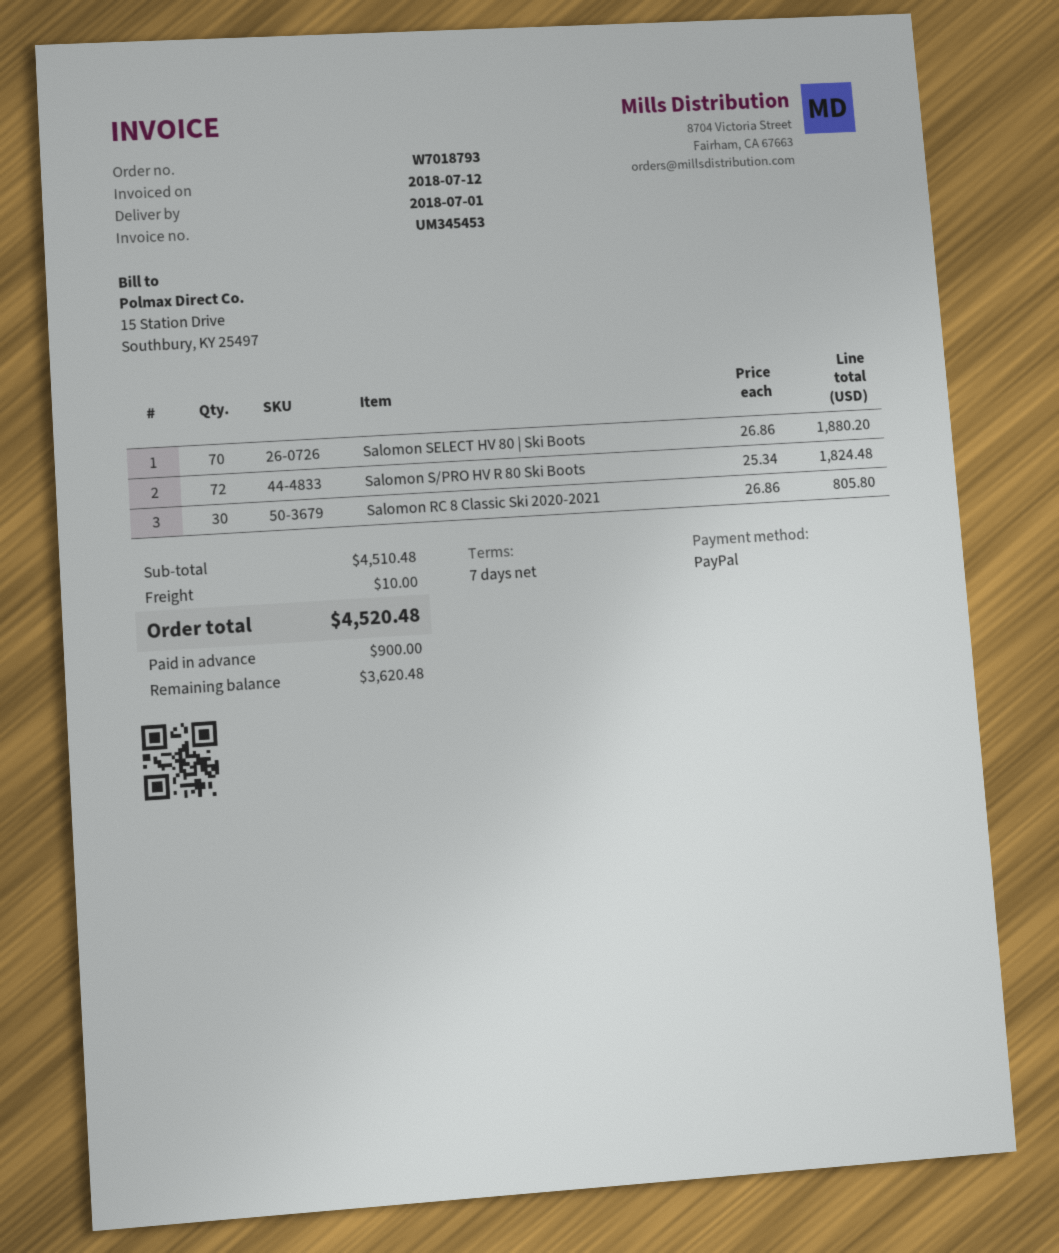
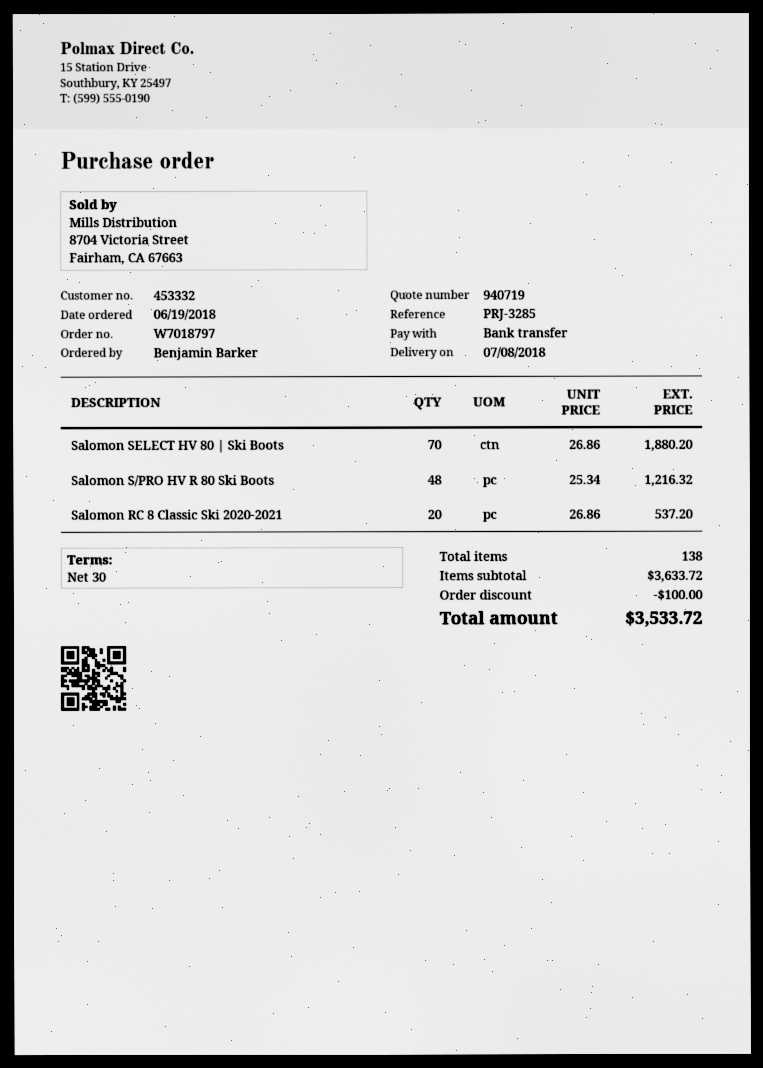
order number: W7018793 -> W7018797
delivery date: 2018-07-01 -> 2018-07-08
payment terms: 7 days -> 30 days
payment method: PayPal -> bank transfer
Salomon S/PRO HV R 80 Ski Boots: 72 x 25.34 = 1824.48 -> 48 x 25.34 = 1216.32
Salomon RC 8 Classic Ski 2020-2021: 30 x 26.86 = 805.80 -> 20 x 26.86 = 537.20
subtotal: 4510.48 -> 3633.72
discount: none -> 100.00
shipping: 10.00 -> none
total: 4520.48 -> 3533.72

